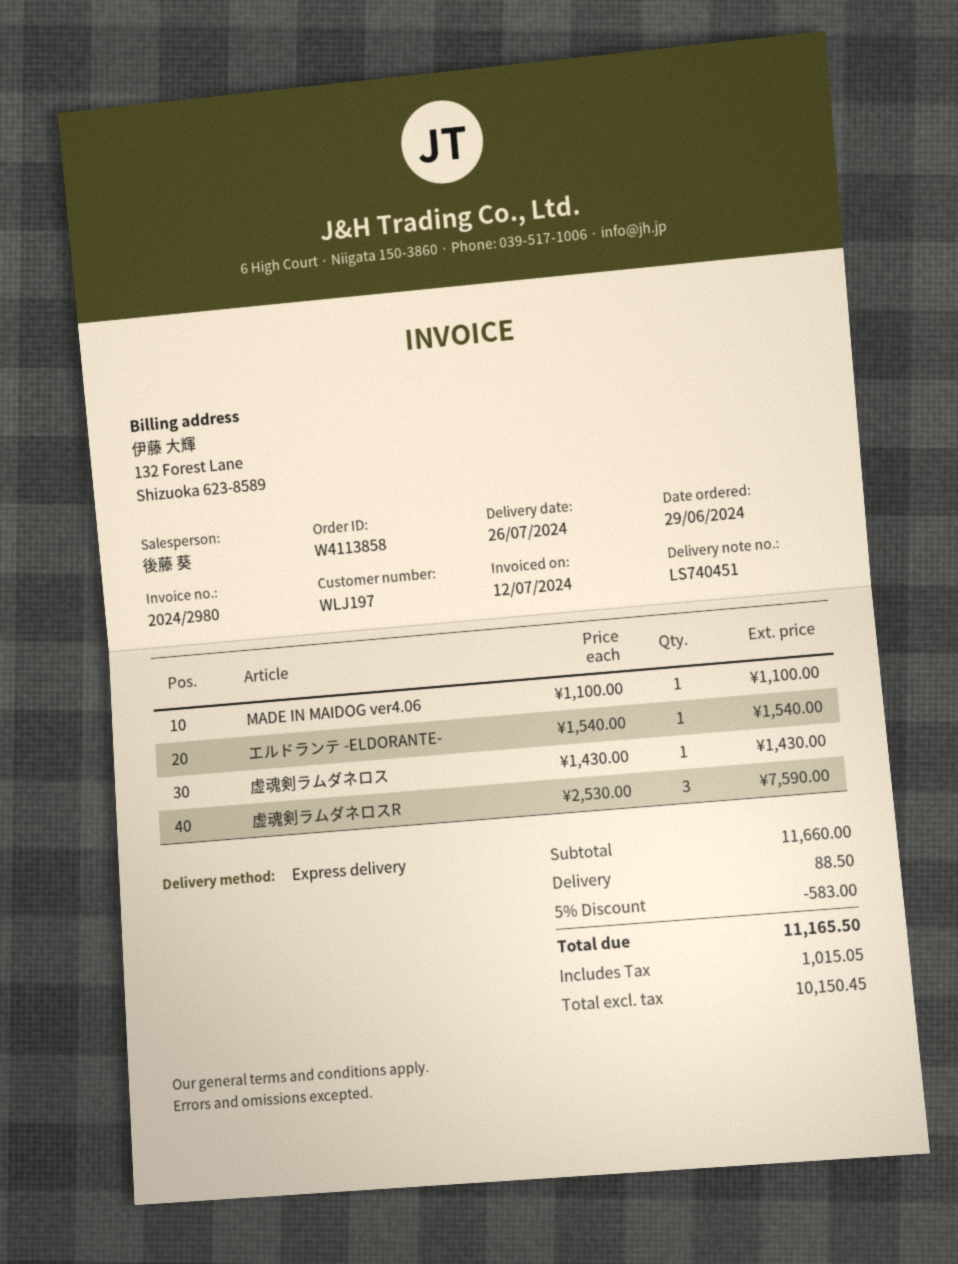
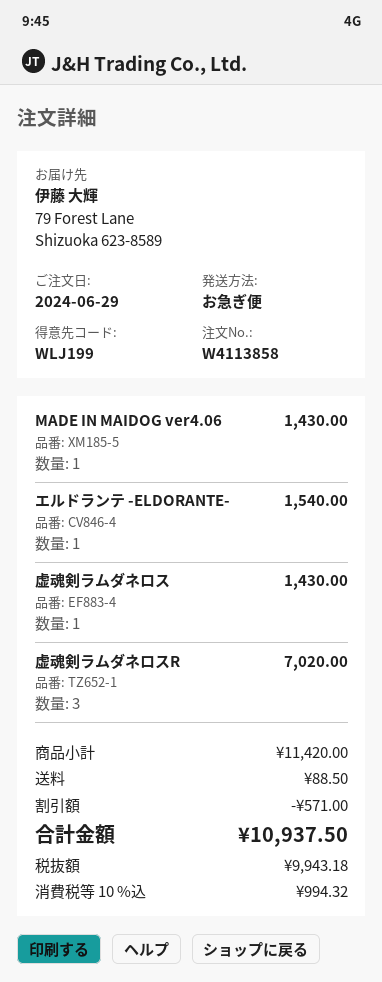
customer number: WLJ197 -> WLJ199
MADE IN MAIDOG ver4.06: 1 for 1100.00 -> 1 for 1430.00
虚魂剣ラムダネロスR: 3 for 7590.00 -> 3 for 7020.00
subtotal: 11660.00 -> 11420.00
discount: 583.00 -> 571.00
net: 10150.45 -> 9943.18
tax: 1015.05 -> 994.32
total: 11165.50 -> 10937.50

